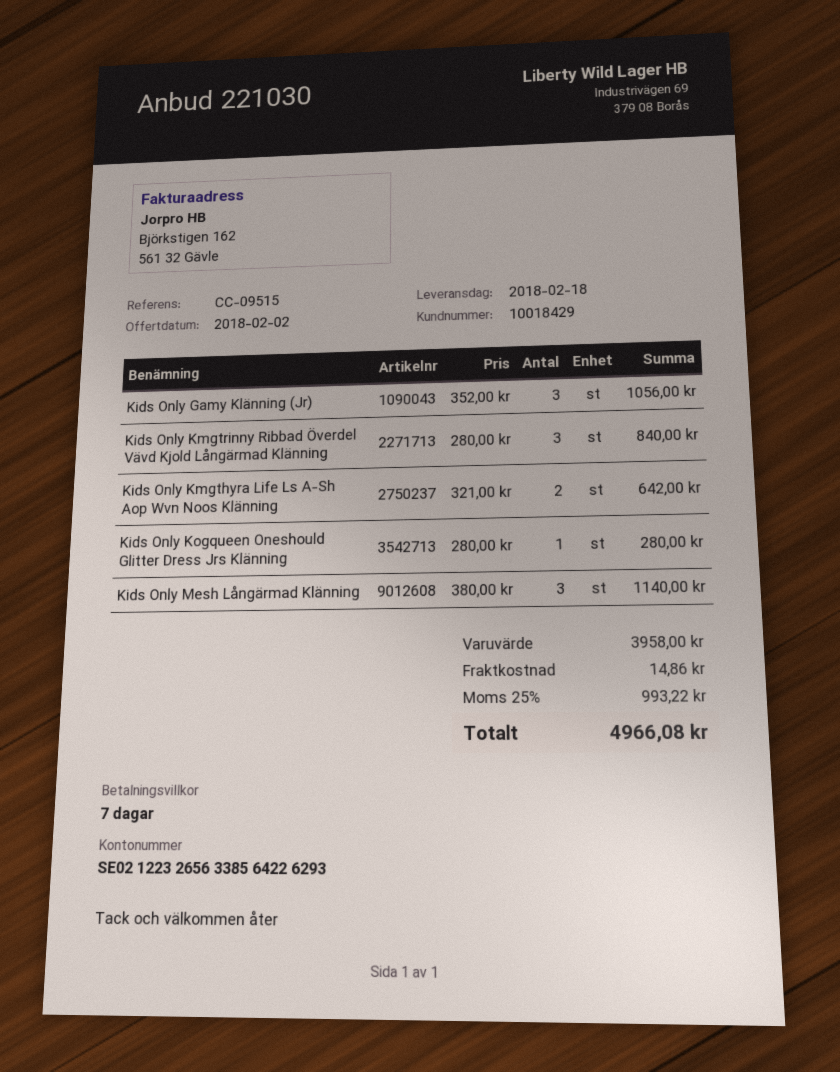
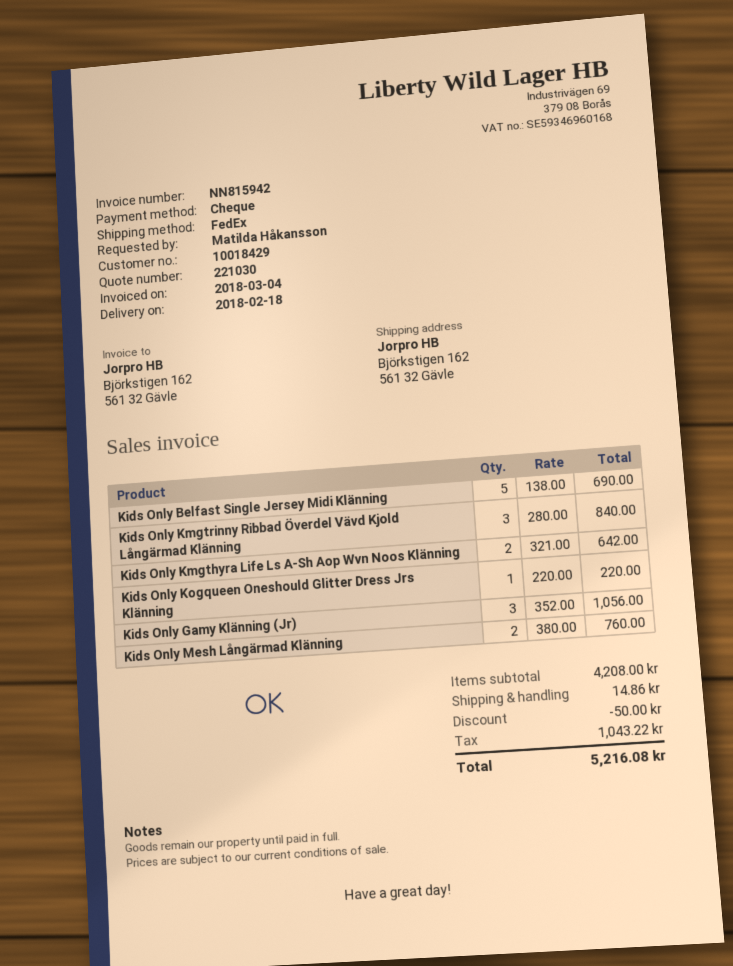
Kids Only Kogqueen Oneshould Glitter Dress Jrs Klänning: 1 x 280.00 = 280.00 -> 1 x 220.00 = 220.00
Kids Only Mesh Långärmad Klänning: 3 x 380.00 = 1140.00 -> 2 x 380.00 = 760.00
Kids Only Belfast Single Jersey Midi Klänning: none -> 5 x 138.00 = 690.00
subtotal: 3958.00 -> 4208.00
discount: none -> 50.00
tax: 993.22 -> 1043.22
total: 4966.08 -> 5216.08

